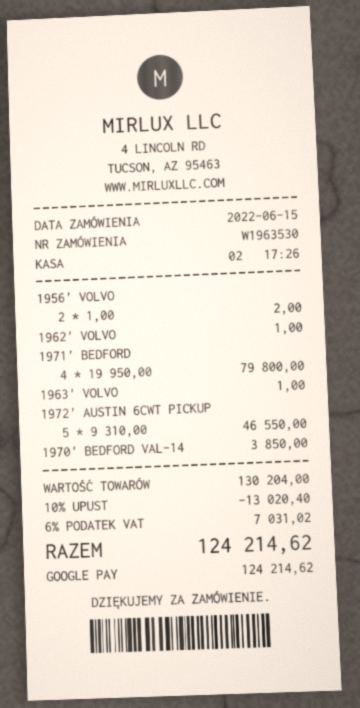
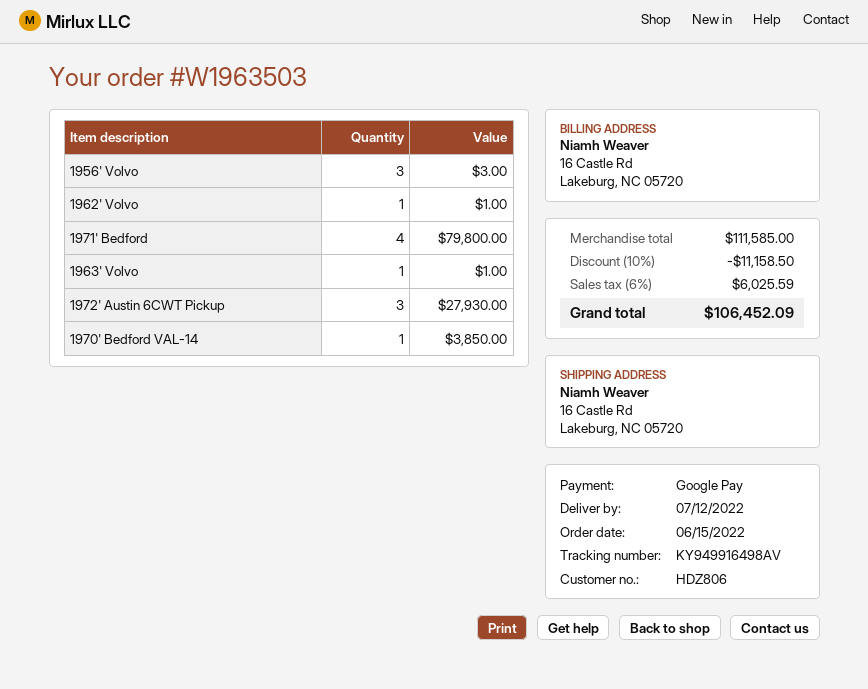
order number: W1963530 -> W1963503
1956' VOLVO: 2 for 2.00 -> 3 for 3.00
1972' AUSTIN 6CWT PICKUP: 5 for 46550.00 -> 3 for 27930.00
subtotal: 130204.00 -> 111585.00
discount: 10% = 13020.40 -> 10% = 11158.50
tax: 6% = 7031.02 -> 6% = 6025.59
total: 124214.62 -> 106452.09

